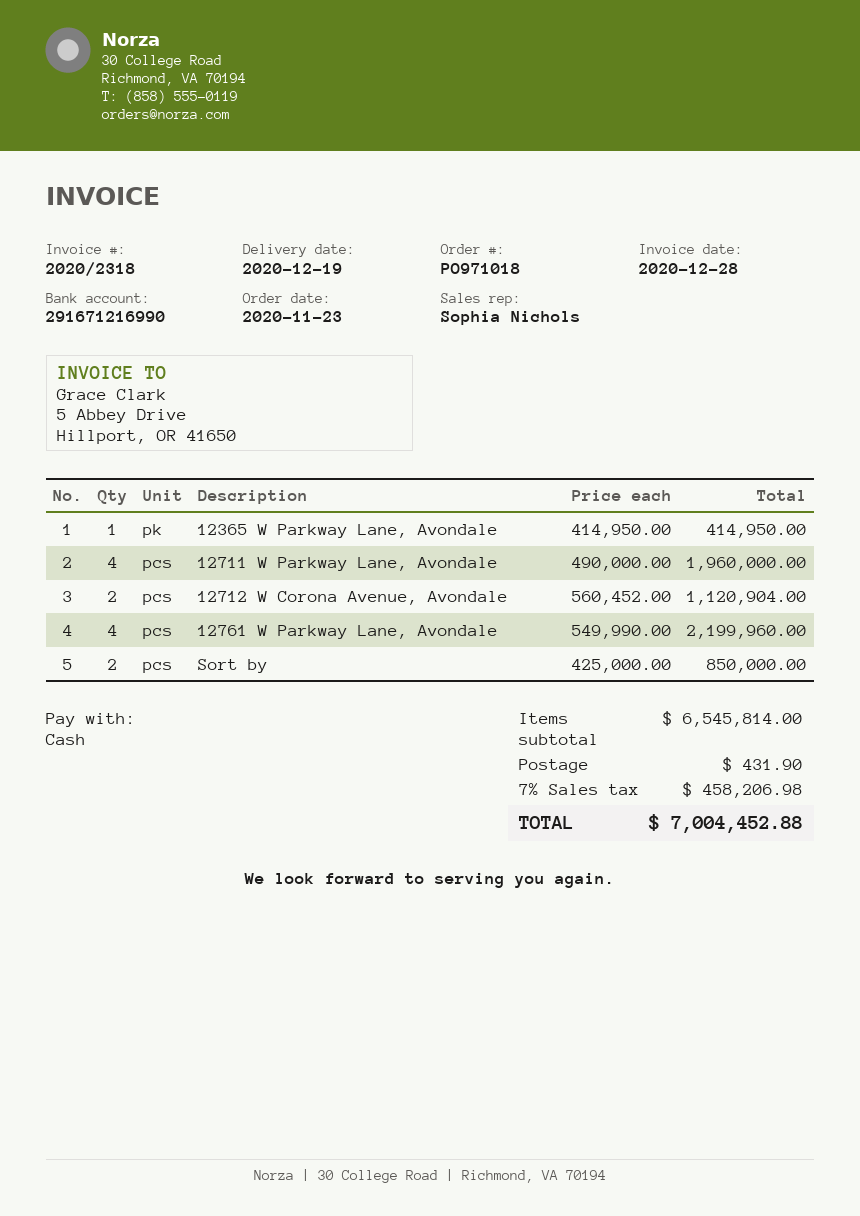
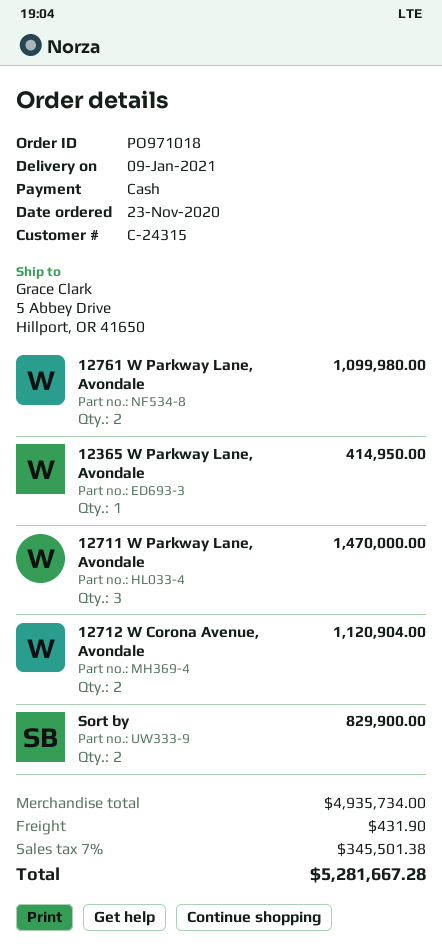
delivery date: 2020-12-19 -> 2021-01-09
12711 W Parkway Lane, Avondale: 4 for 1960000.00 -> 3 for 1470000.00
12761 W Parkway Lane, Avondale: 4 for 2199960.00 -> 2 for 1099980.00
Sort by: 2 for 850000.00 -> 2 for 829900.00
subtotal: 6545814.00 -> 4935734.00
tax: 7% = 458206.98 -> 7% = 345501.38
total: 7004452.88 -> 5281667.28

